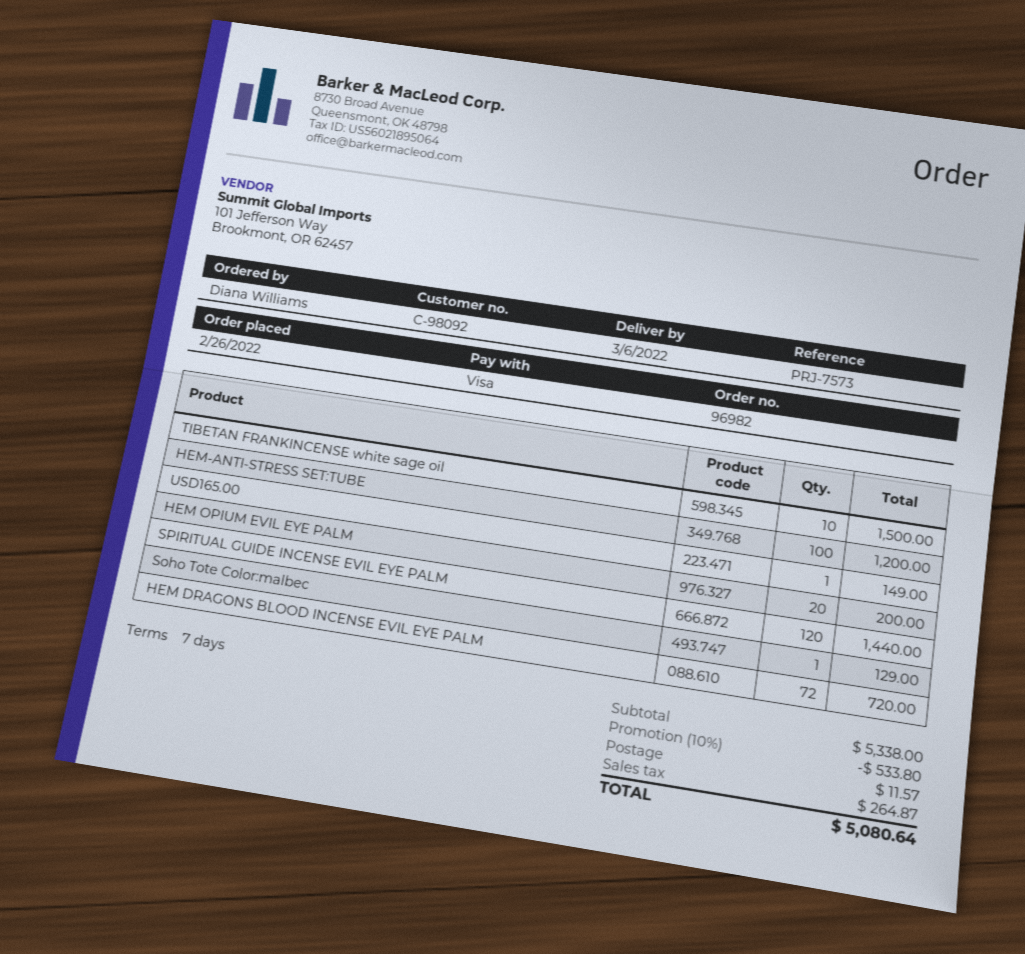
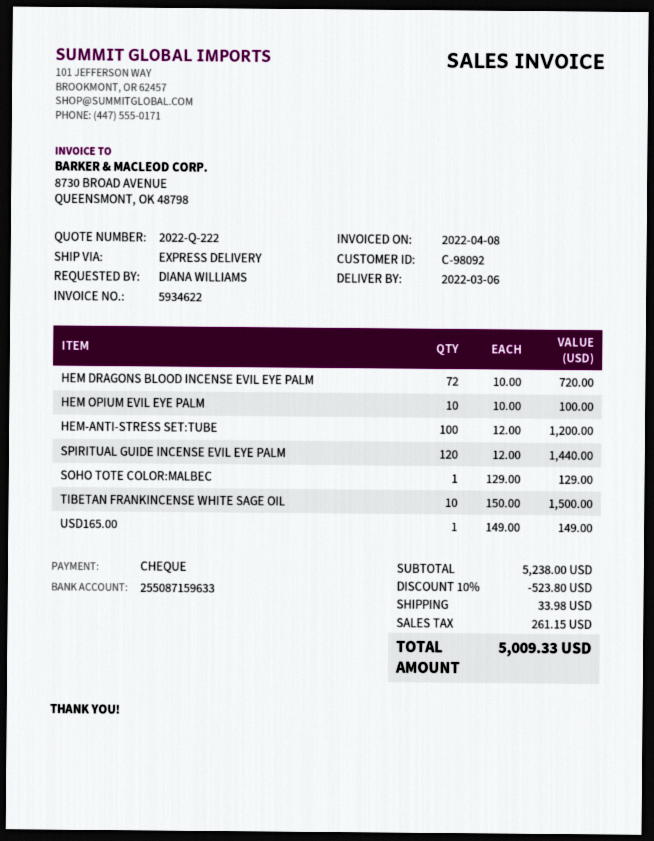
payment method: Visa -> cheque
HEM OPIUM EVIL EYE PALM: 20 for 200.00 -> 10 for 100.00
subtotal: 5338.00 -> 5238.00
discount: 10% = 533.80 -> 10% = 523.80
shipping: 11.57 -> 33.98
tax: 264.87 -> 261.15
total: 5080.64 -> 5009.33

